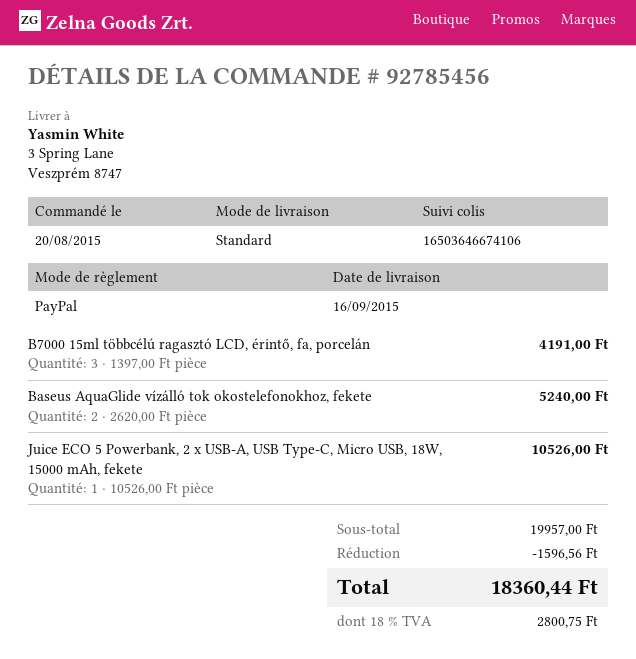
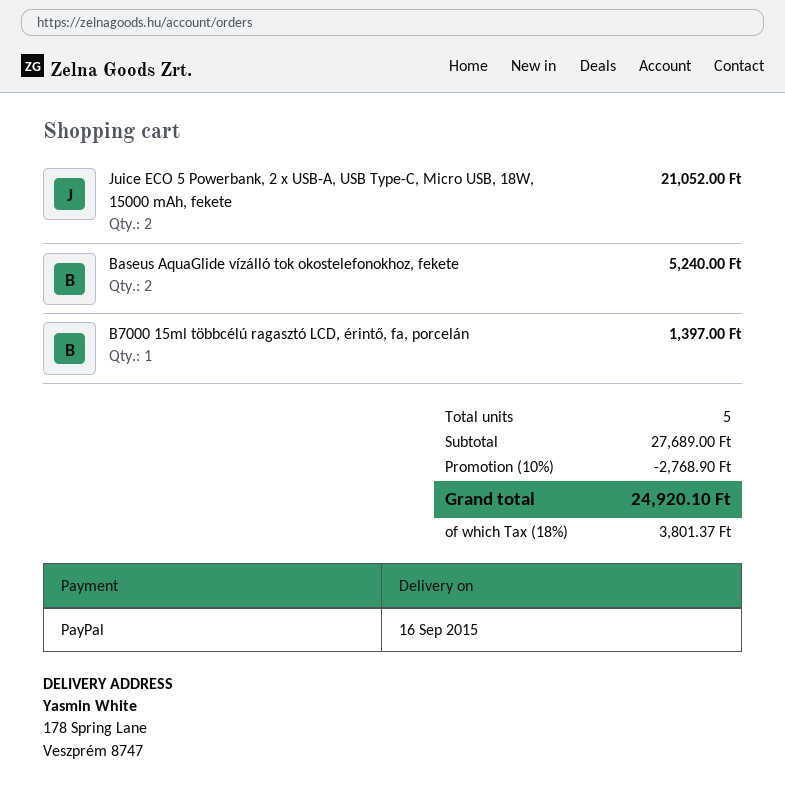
ship to: 3 Spring Lane, Veszprém 8747 -> 178 Spring Lane, Veszprém 8747
B7000 15ml többcélú ragasztó LCD, érintő, fa, porcelán: 3 for 4191.00 -> 1 for 1397.00
Juice ECO 5 Powerbank, 2 x USB-A, USB Type-C, Micro USB, 18W, 15000 mAh, fekete: 1 for 10526.00 -> 2 for 21052.00
subtotal: 19957.00 -> 27689.00
discount: 1596.56 -> 2768.90
tax: 18% = 2800.75 -> 18% = 3801.37
total: 18360.44 -> 24920.10

